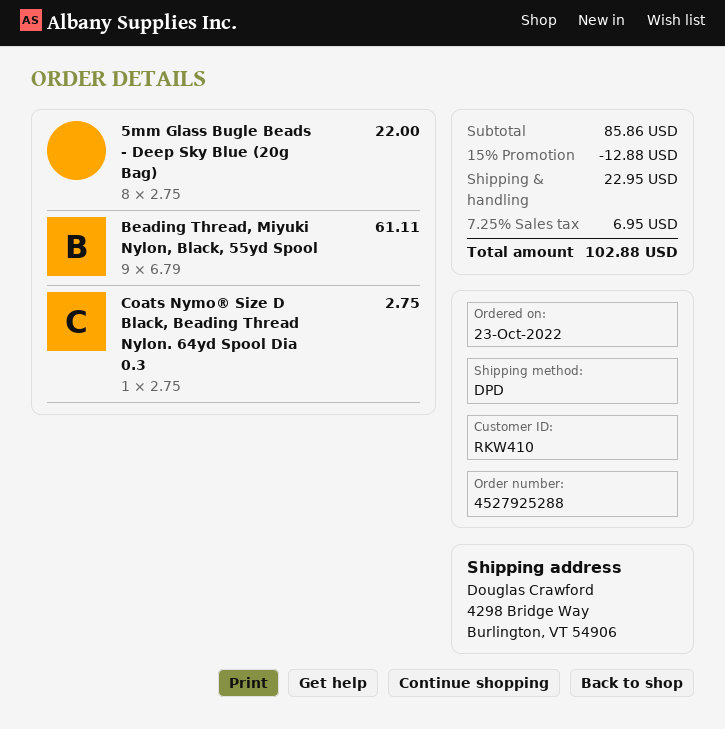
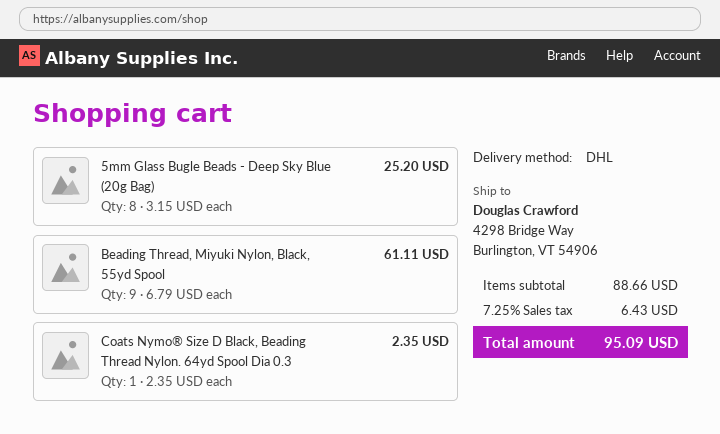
shipping method: DPD -> DHL
5mm Glass Bugle Beads - Deep Sky Blue (20g Bag): 8 x 2.75 = 22.00 -> 8 x 3.15 = 25.20
Coats Nymo® Size D Black, Beading Thread Nylon. 64yd Spool Dia 0.3: 1 x 2.75 = 2.75 -> 1 x 2.35 = 2.35
subtotal: 85.86 -> 88.66
discount: 15% = 12.88 -> none
shipping: 22.95 -> none
tax: 7.25% = 6.95 -> 7.25% = 6.43
total: 102.88 -> 95.09

